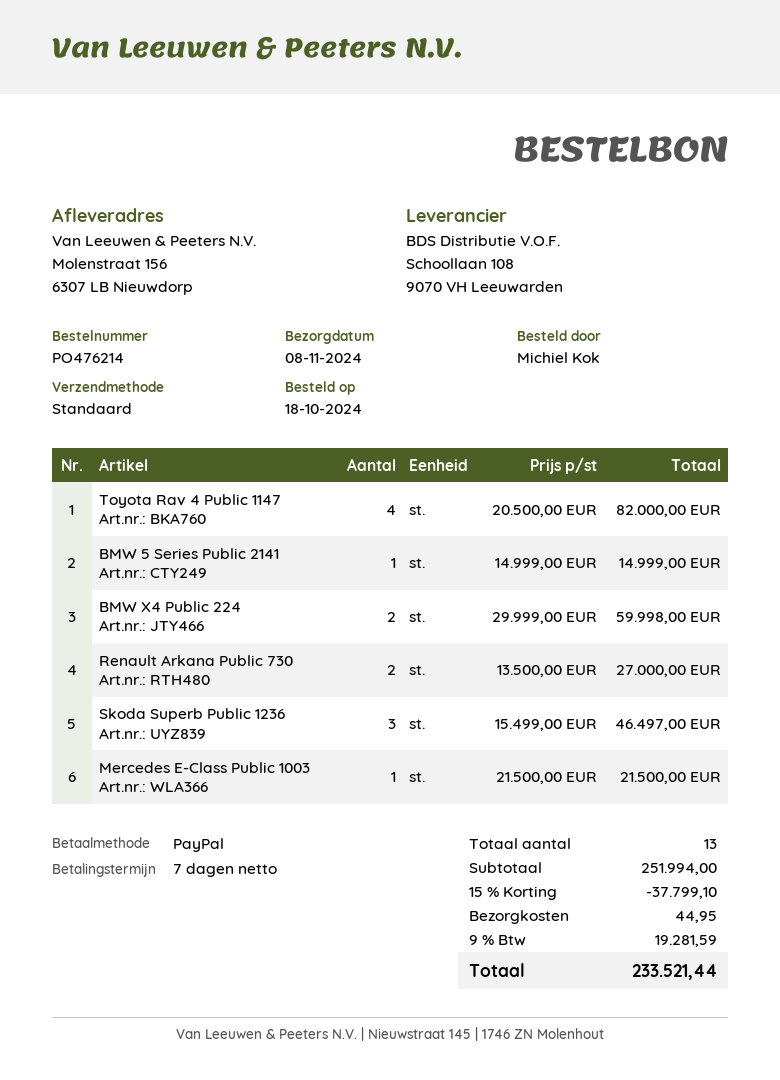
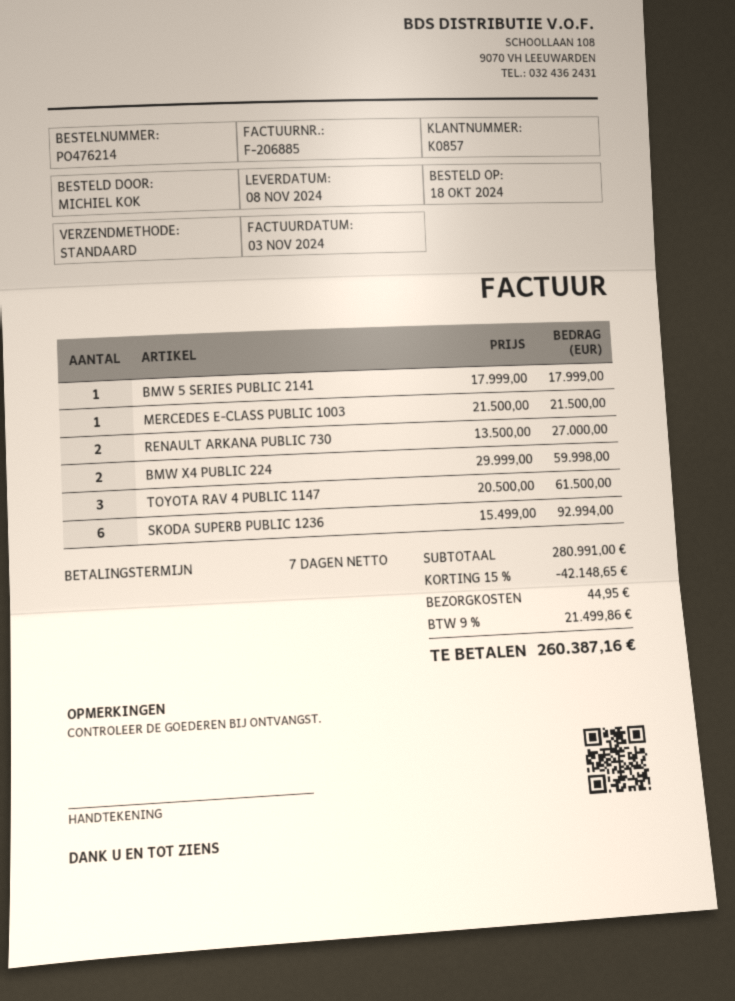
Toyota Rav 4 Public 1147: 4 x 20500.00 = 82000.00 -> 3 x 20500.00 = 61500.00
BMW 5 Series Public 2141: 1 x 14999.00 = 14999.00 -> 1 x 17999.00 = 17999.00
Skoda Superb Public 1236: 3 x 15499.00 = 46497.00 -> 6 x 15499.00 = 92994.00
subtotal: 251994.00 -> 280991.00
discount: 15% = 37799.10 -> 15% = 42148.65
tax: 9% = 19281.59 -> 9% = 21499.86
total: 233521.44 -> 260387.16

